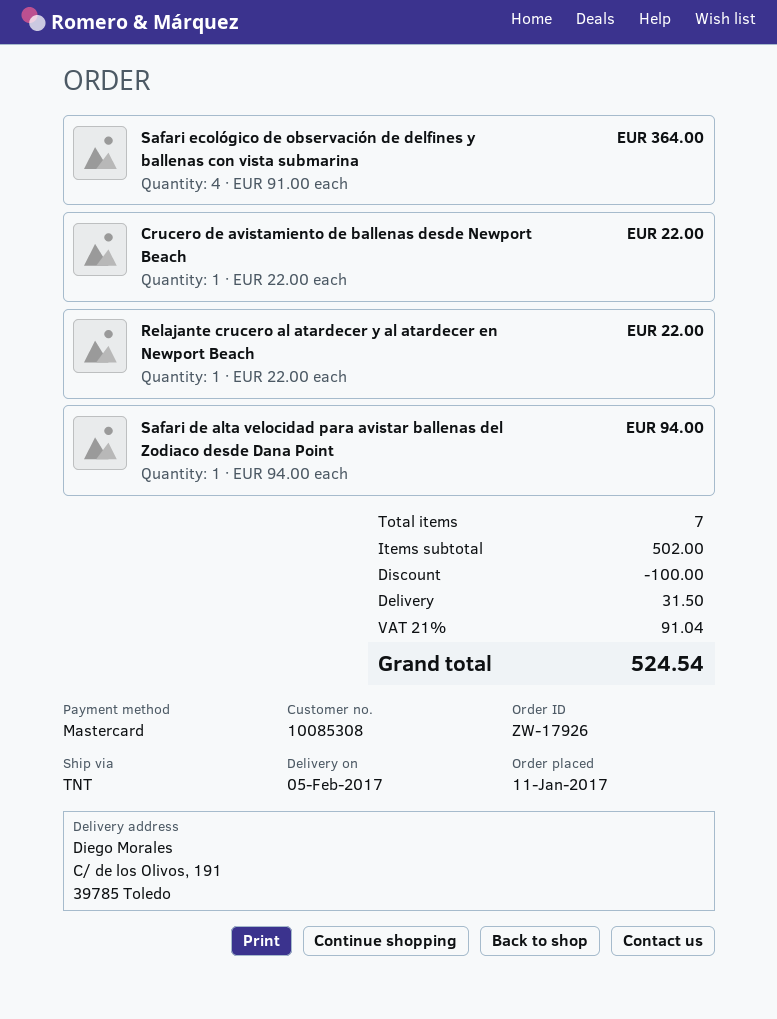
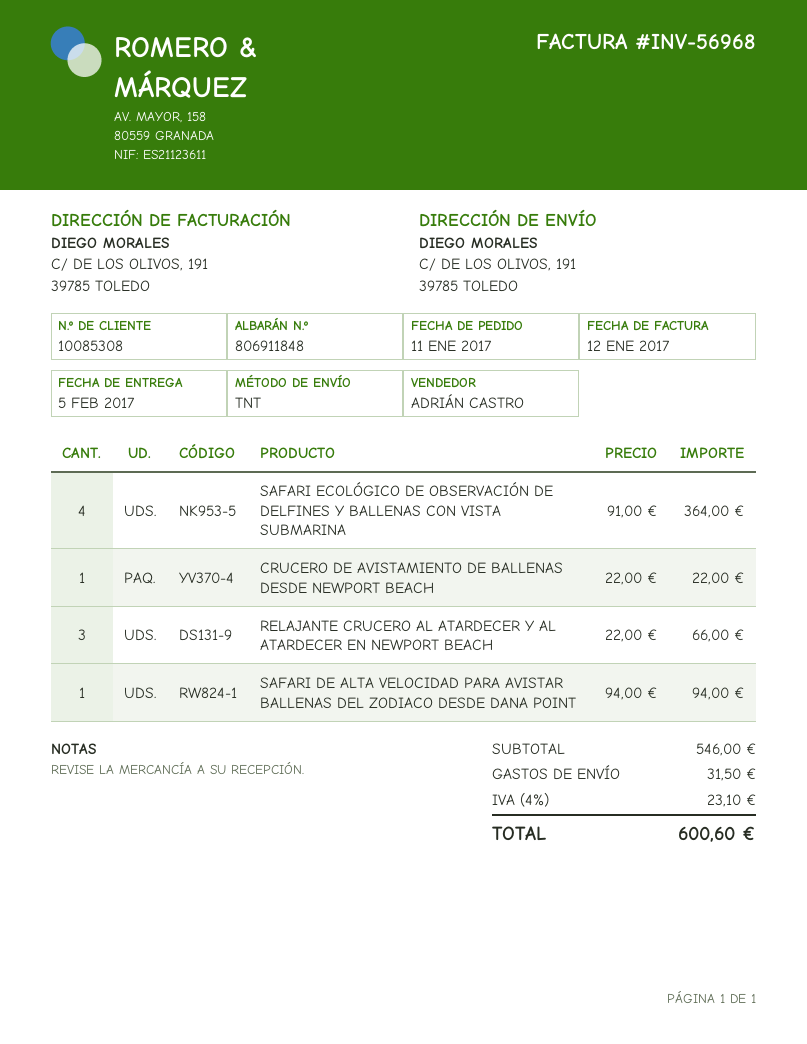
Relajante crucero al atardecer y al atardecer en Newport Beach: 1 x 22.00 = 22.00 -> 3 x 22.00 = 66.00
subtotal: 502.00 -> 546.00
discount: 100.00 -> none
tax: 21% = 91.04 -> 4% = 23.10
total: 524.54 -> 600.60

